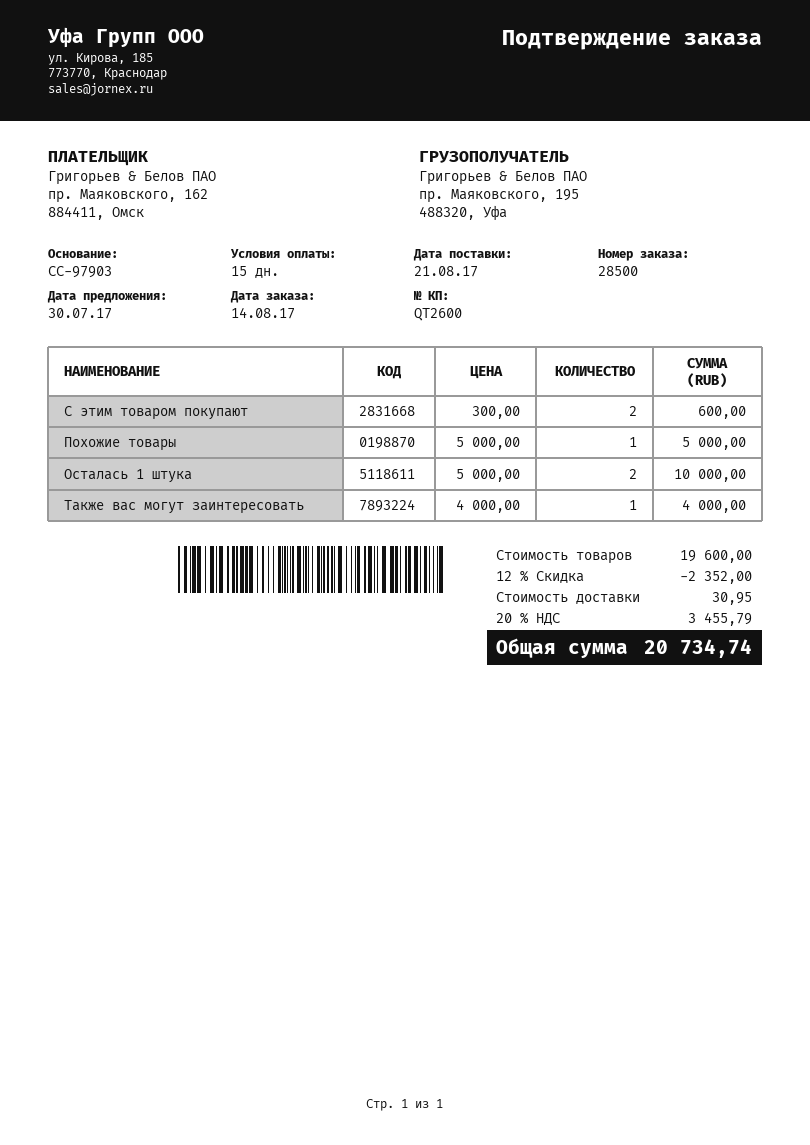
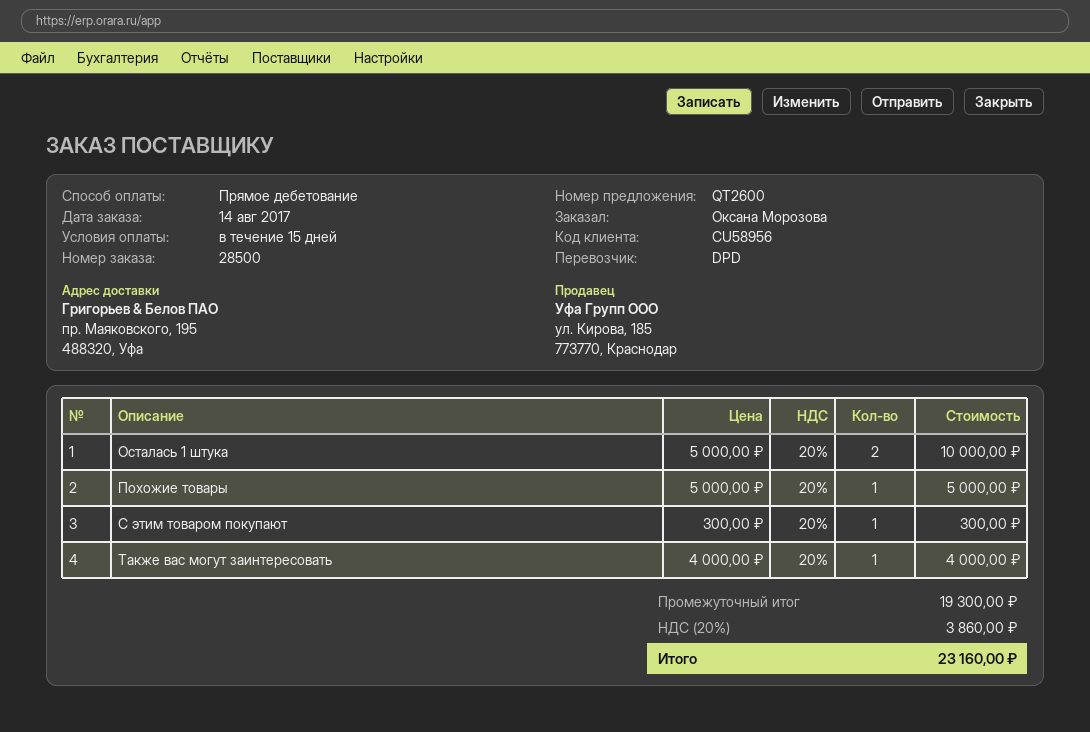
С этим товаром покупают: 2 x 300.00 = 600.00 -> 1 x 300.00 = 300.00
subtotal: 19600.00 -> 19300.00
discount: 12% = 2352.00 -> none
shipping: 30.95 -> none
tax: 20% = 3455.79 -> 20% = 3860.00
total: 20734.74 -> 23160.00

